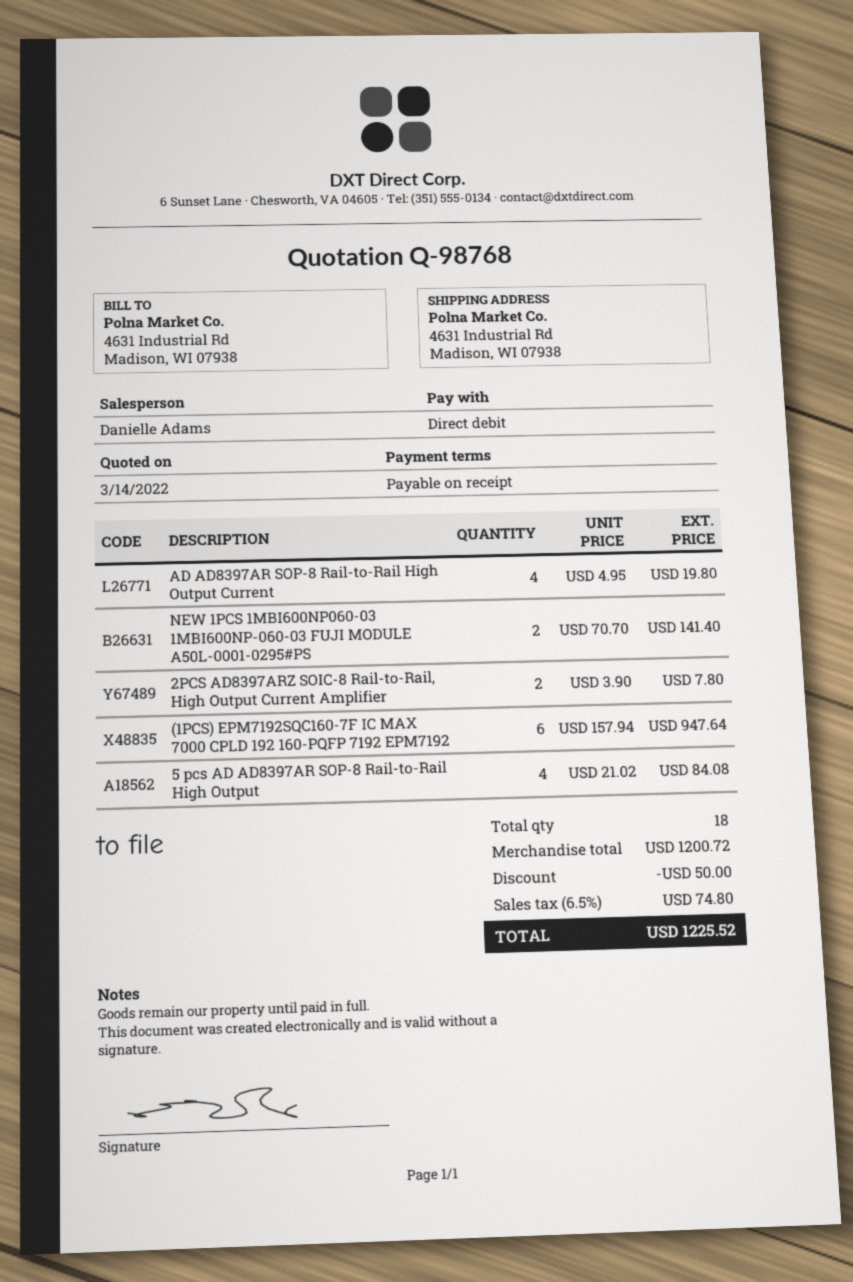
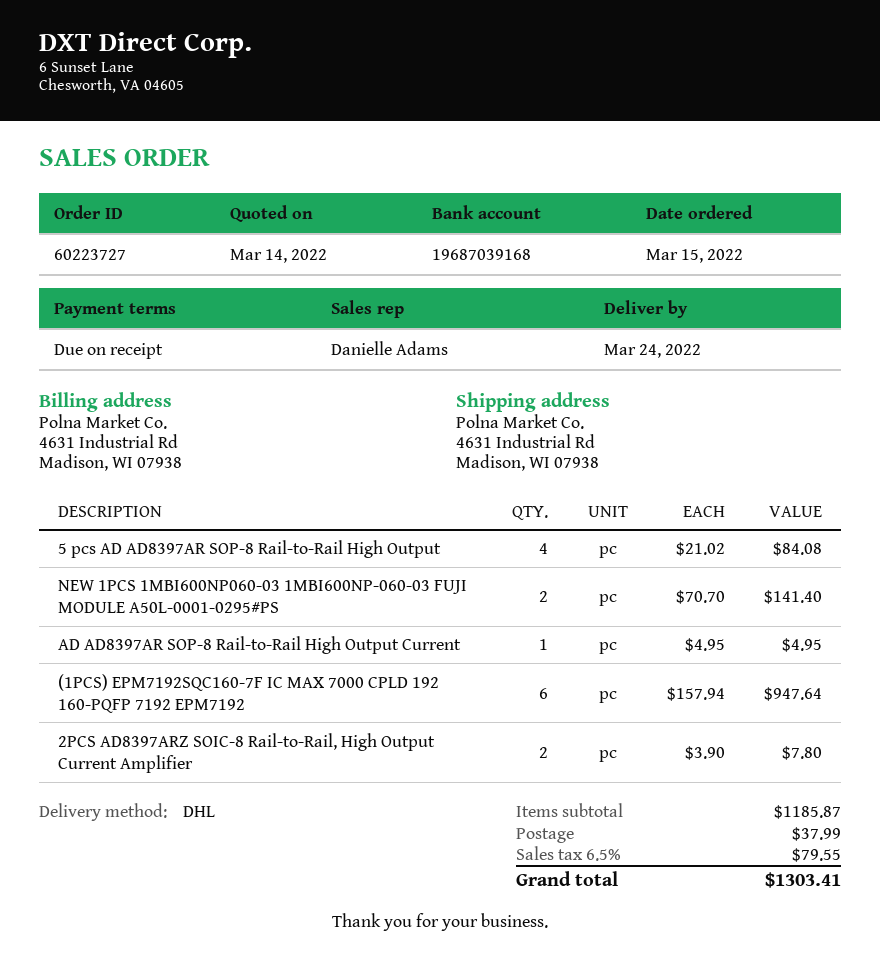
AD AD8397AR SOP-8 Rail-to-Rail High Output Current: 4 x 4.95 = 19.80 -> 1 x 4.95 = 4.95
subtotal: 1200.72 -> 1185.87
discount: 50.00 -> none
shipping: none -> 37.99
tax: 6.5% = 74.80 -> 6.5% = 79.55
total: 1225.52 -> 1303.41

